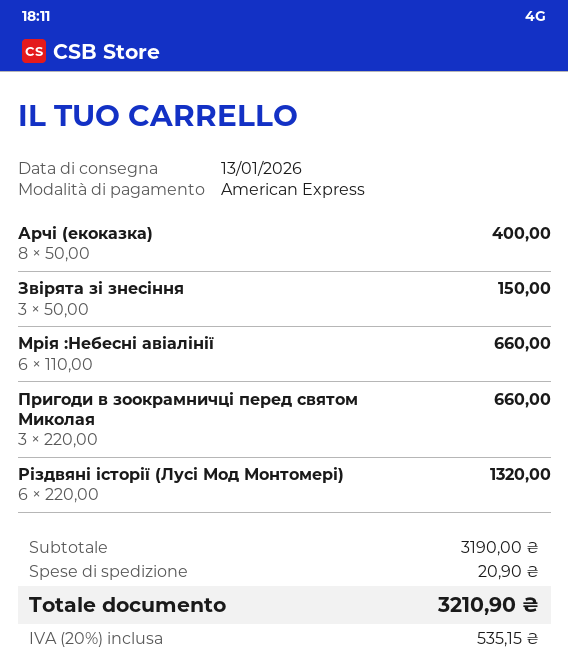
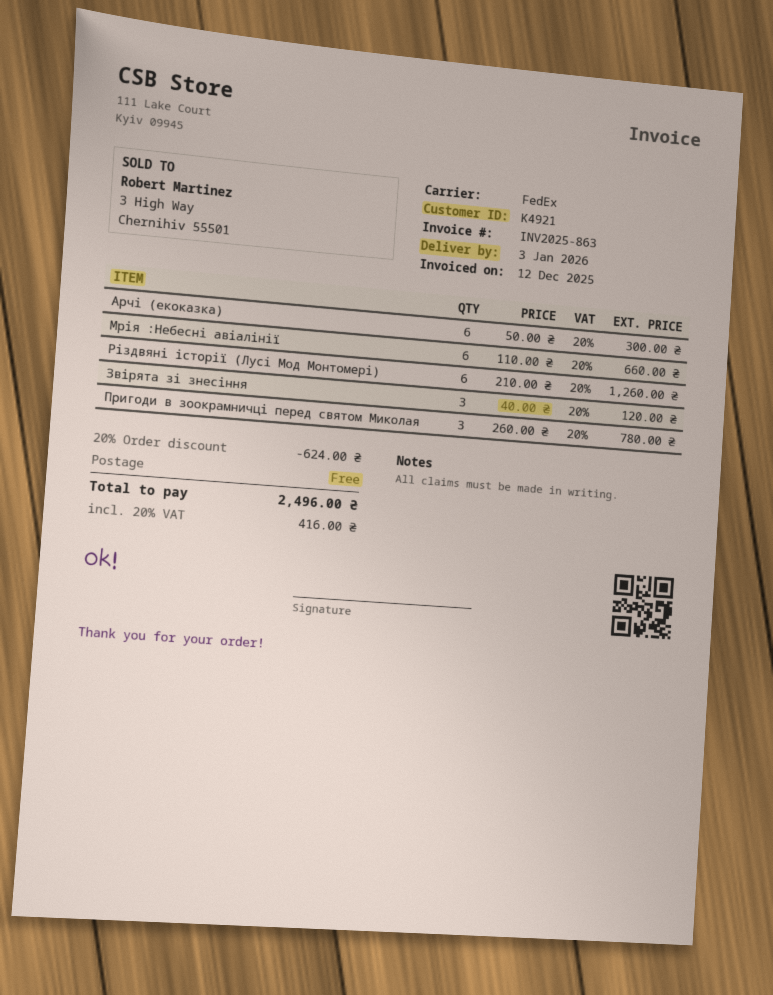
delivery date: 2026-01-13 -> 2026-01-03
Арчі (екоказка): 8 x 50.00 = 400.00 -> 6 x 50.00 = 300.00
Звірята зі знесіння: 3 x 50.00 = 150.00 -> 3 x 40.00 = 120.00
Пригоди в зоокрамничці перед святом Миколая: 3 x 220.00 = 660.00 -> 3 x 260.00 = 780.00
Різдвяні історії (Лусі Мод Монтомері): 6 x 220.00 = 1320.00 -> 6 x 210.00 = 1260.00
discount: none -> 20% = 624.00
shipping: 20.90 -> 0.00
tax: 20% = 535.15 -> 20% = 416.00
total: 3210.90 -> 2496.00

